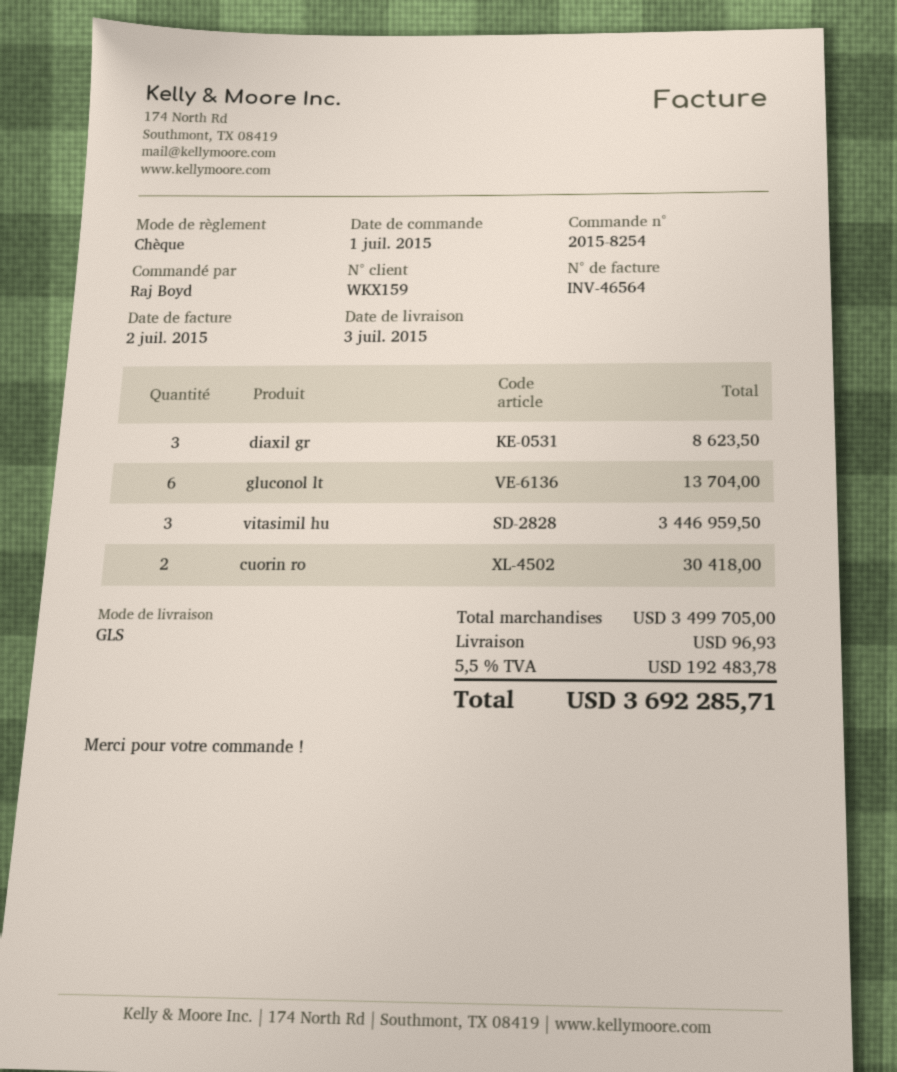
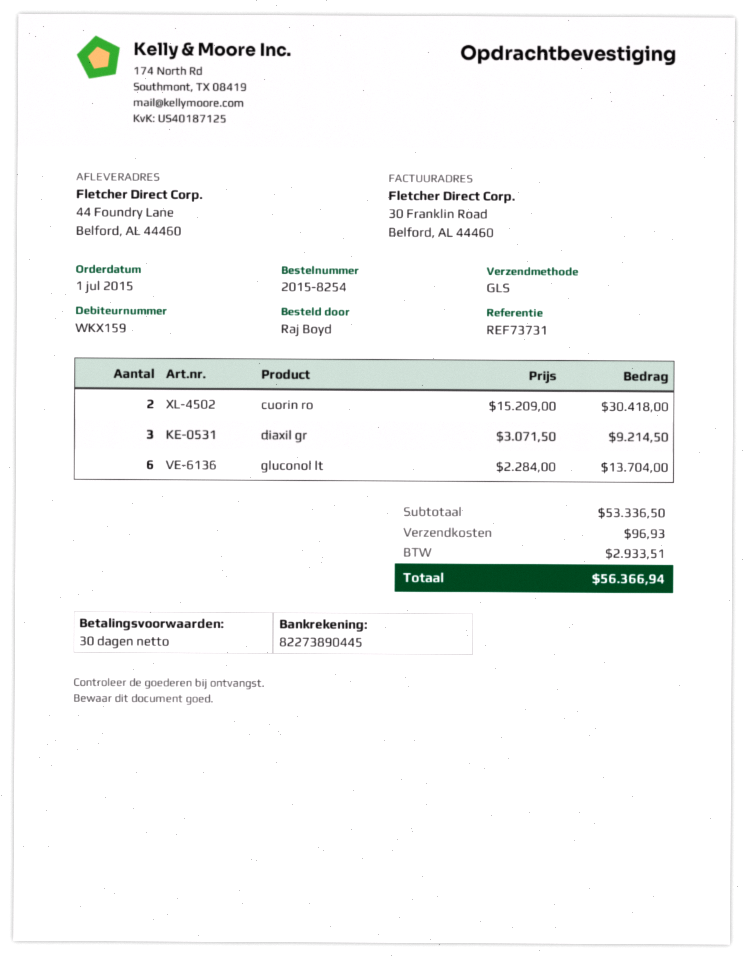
diaxil gr: 3 for 8623.50 -> 3 for 9214.50
vitasimil hu: 3 for 3446959.50 -> none
subtotal: 3499705.00 -> 53336.50
tax: 192483.78 -> 2933.51
total: 3692285.71 -> 56366.94

